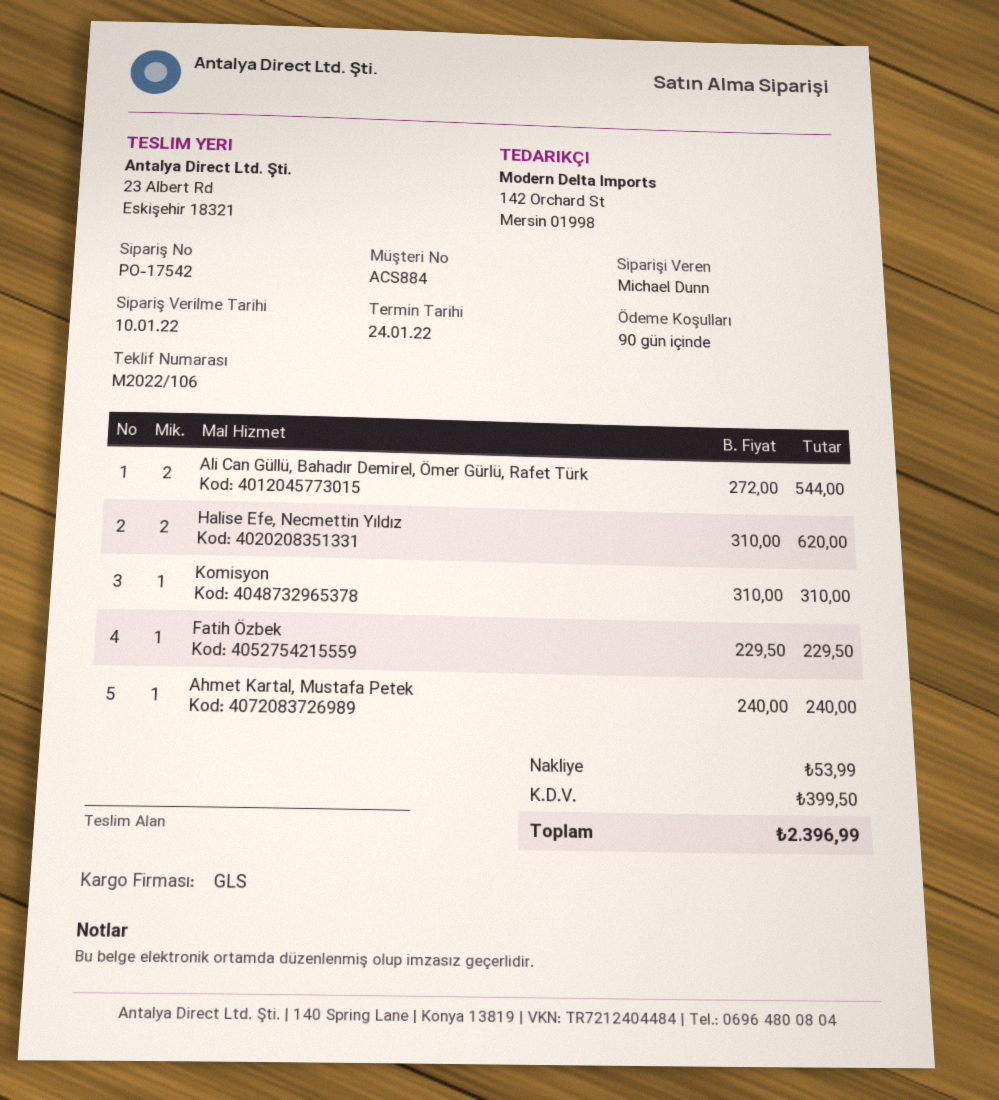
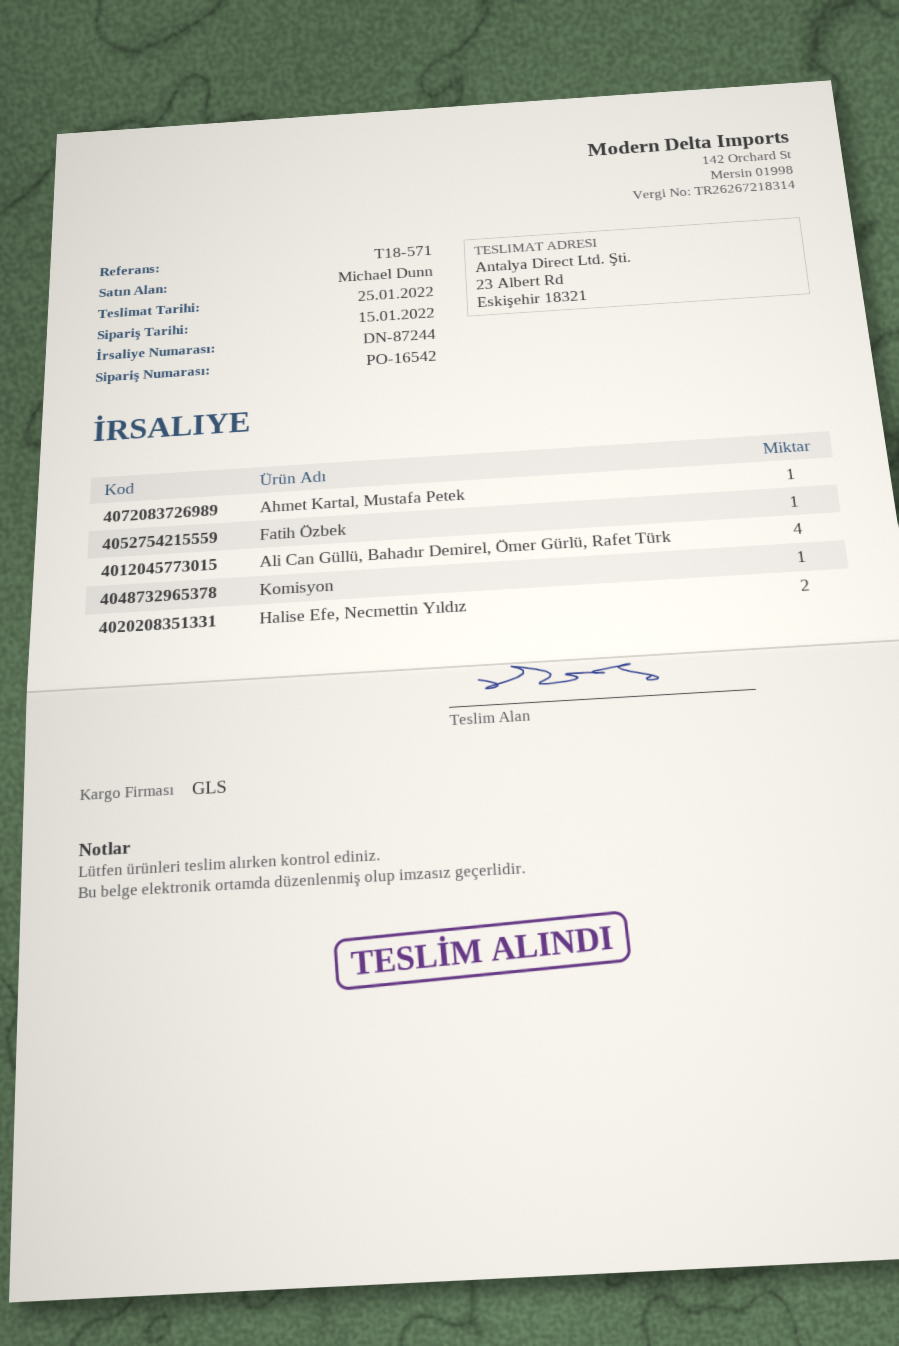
order number: PO-17542 -> PO-16542
order date: 2022-01-10 -> 2022-01-15
delivery date: 2022-01-24 -> 2022-01-25
Ali Can Güllü, Bahadır Demirel, Ömer Gürlü, Rafet Türk: 2 -> 4

